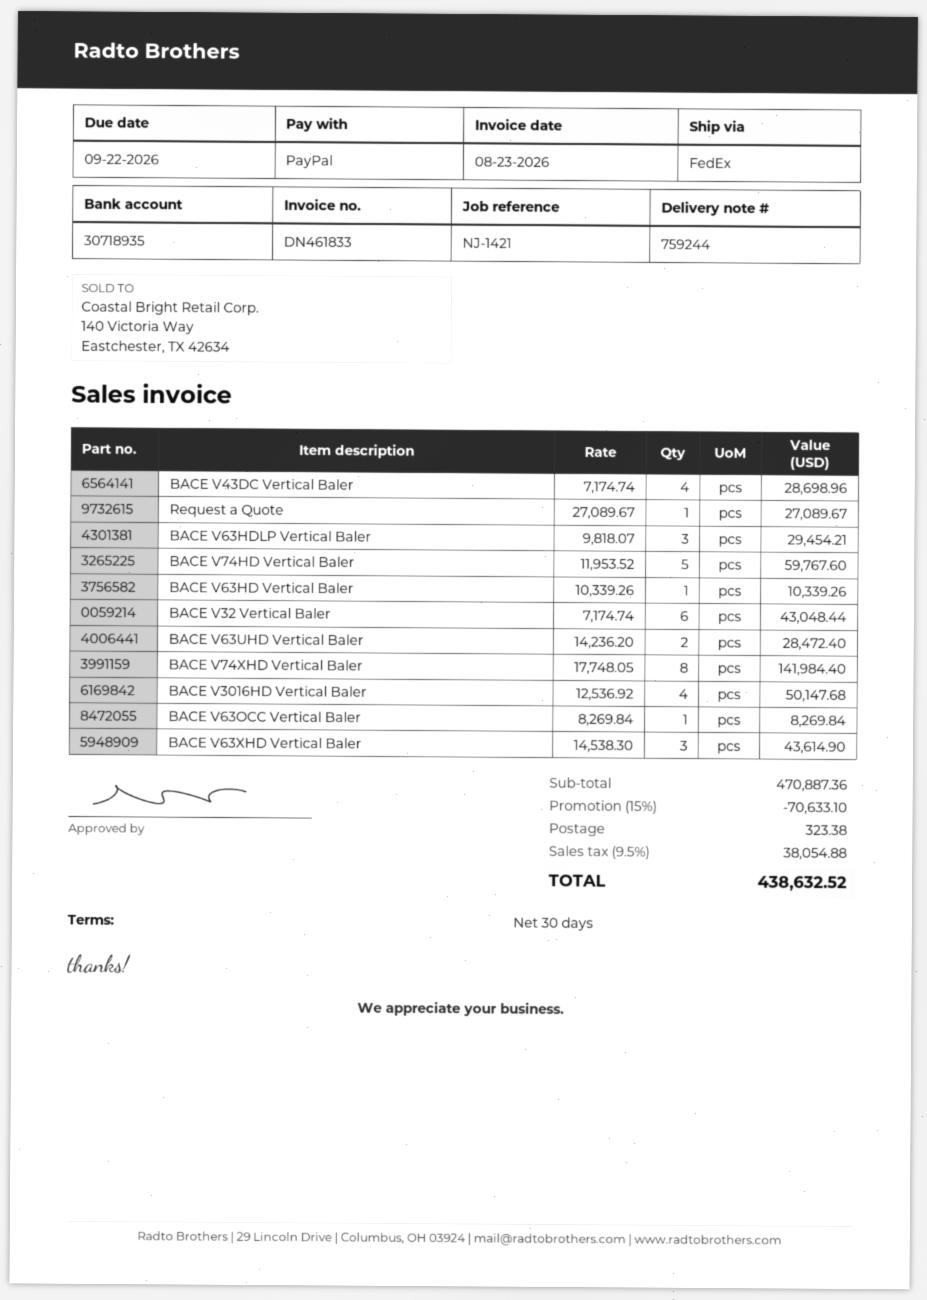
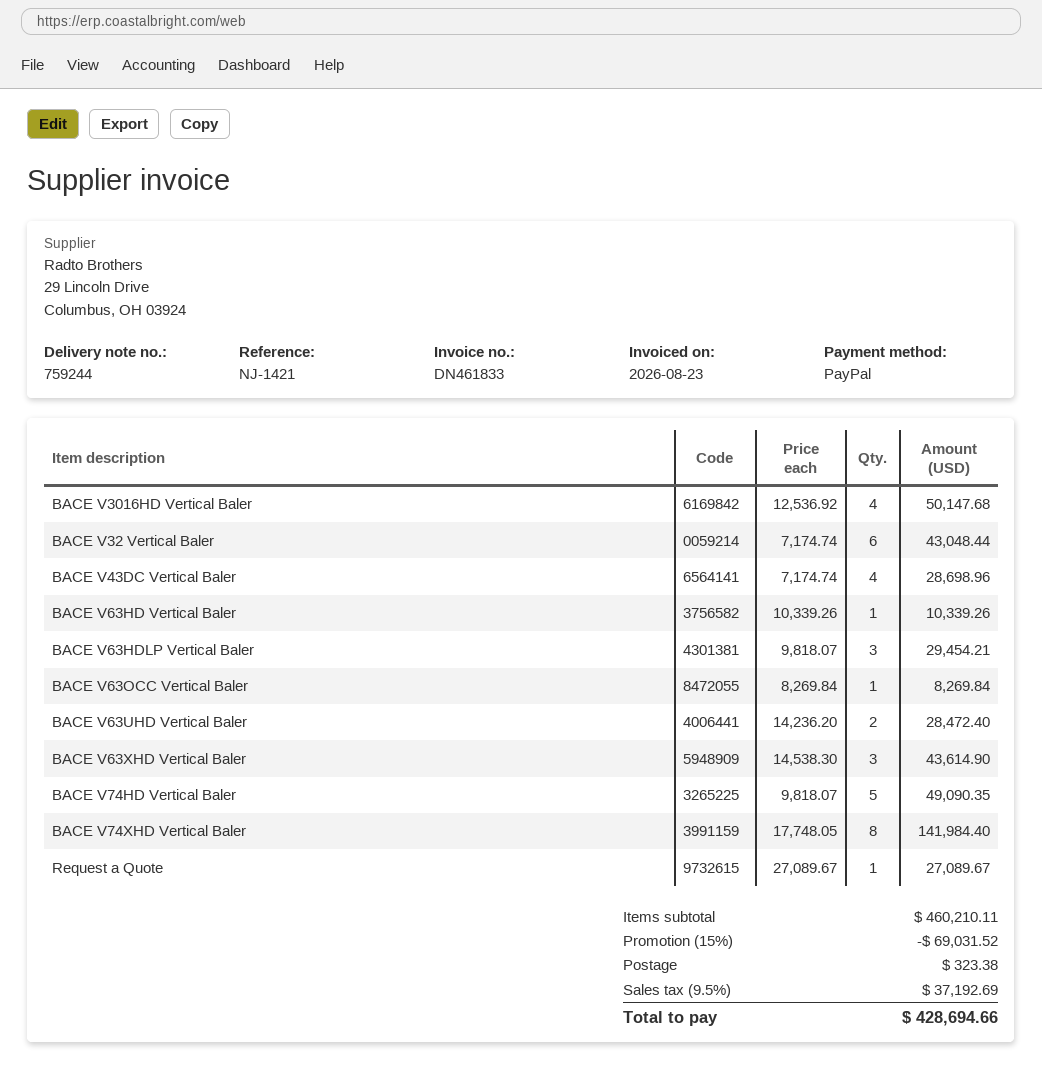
BACE V74HD Vertical Baler: 5 x 11953.52 = 59767.60 -> 5 x 9818.07 = 49090.35
subtotal: 470887.36 -> 460210.11
discount: 15% = 70633.10 -> 15% = 69031.52
tax: 9.5% = 38054.88 -> 9.5% = 37192.69
total: 438632.52 -> 428694.66

